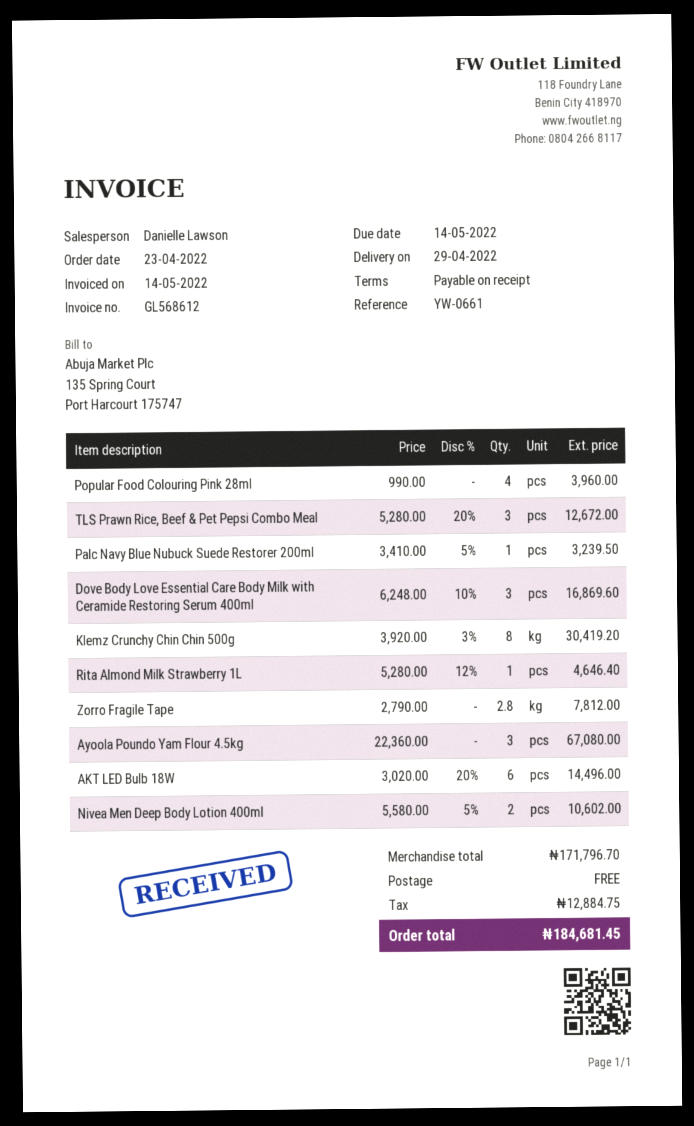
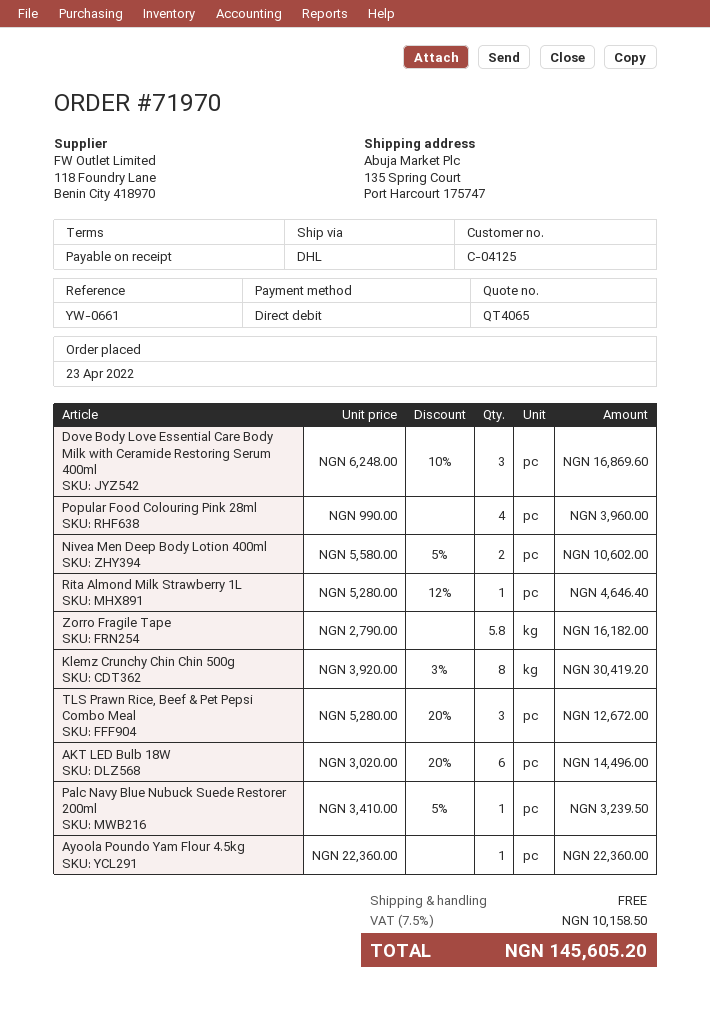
Zorro Fragile Tape: 2.8 x 2790.00 = 7812.00 -> 5.8 x 2790.00 = 16182.00
Ayoola Poundo Yam Flour 4.5kg: 3 x 22360.00 = 67080.00 -> 1 x 22360.00 = 22360.00
tax: 12884.75 -> 10158.50
total: 184681.45 -> 145605.20

